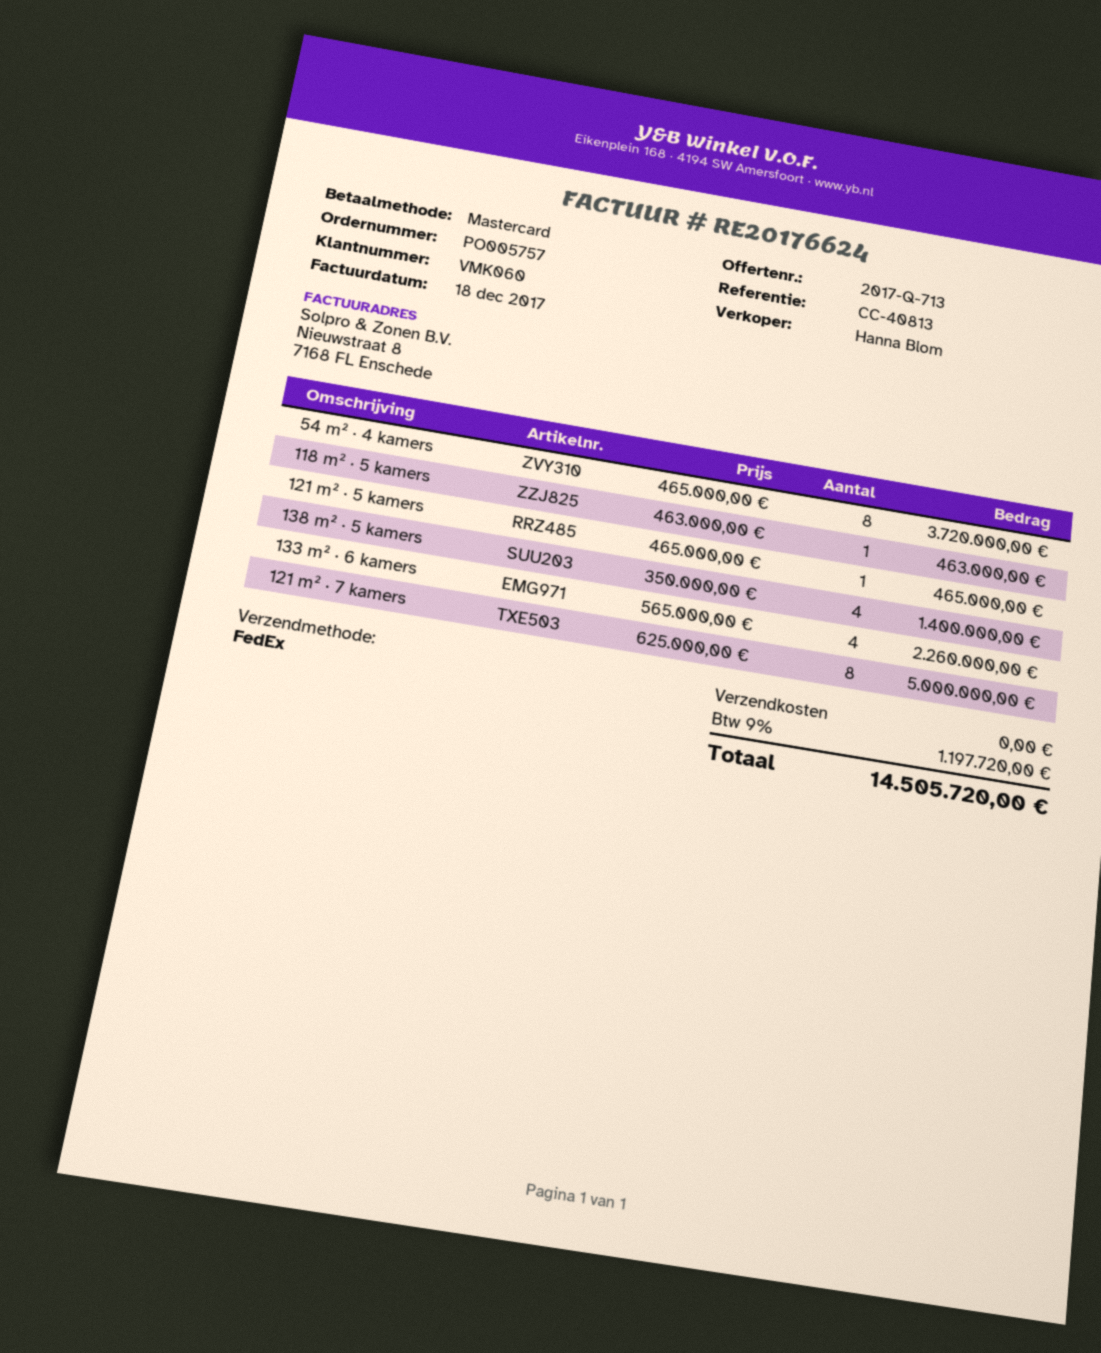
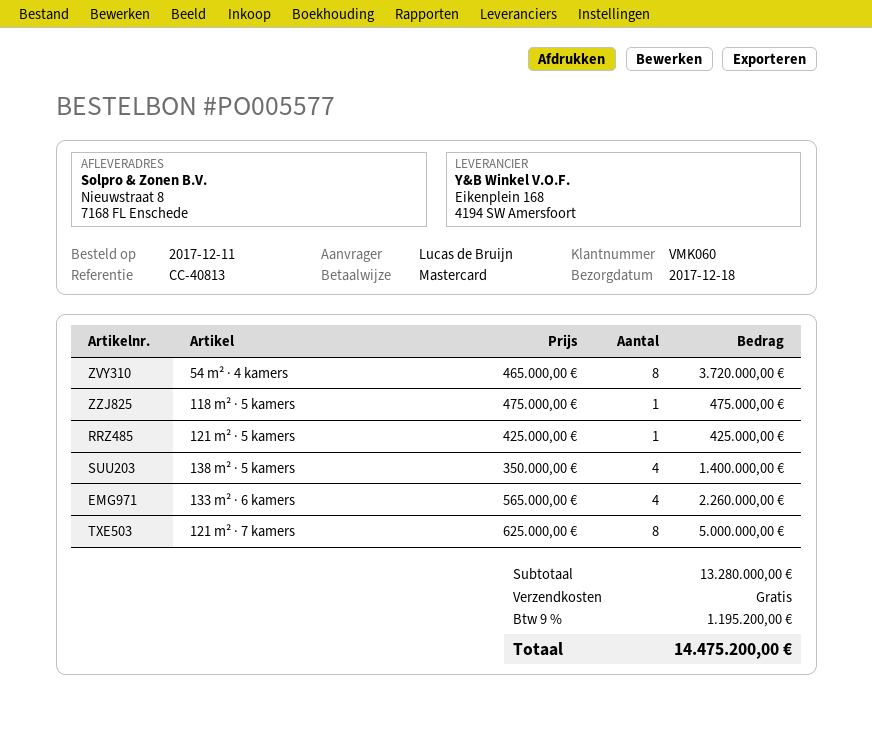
order number: PO005757 -> PO005577
118 m² · 5 kamers: 1 x 463000.00 = 463000.00 -> 1 x 475000.00 = 475000.00
121 m² · 5 kamers: 1 x 465000.00 = 465000.00 -> 1 x 425000.00 = 425000.00
tax: 9% = 1197720.00 -> 9% = 1195200.00
total: 14505720.00 -> 14475200.00

